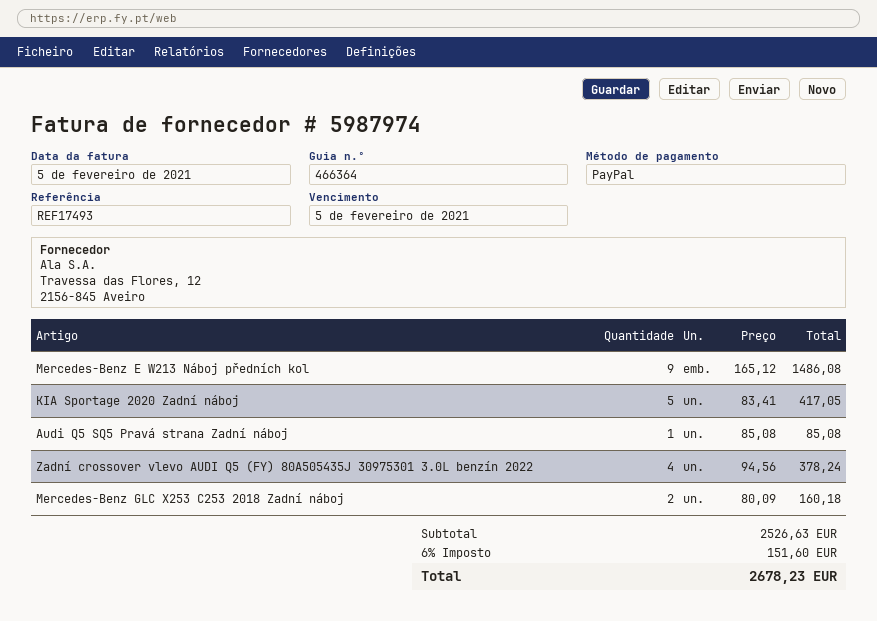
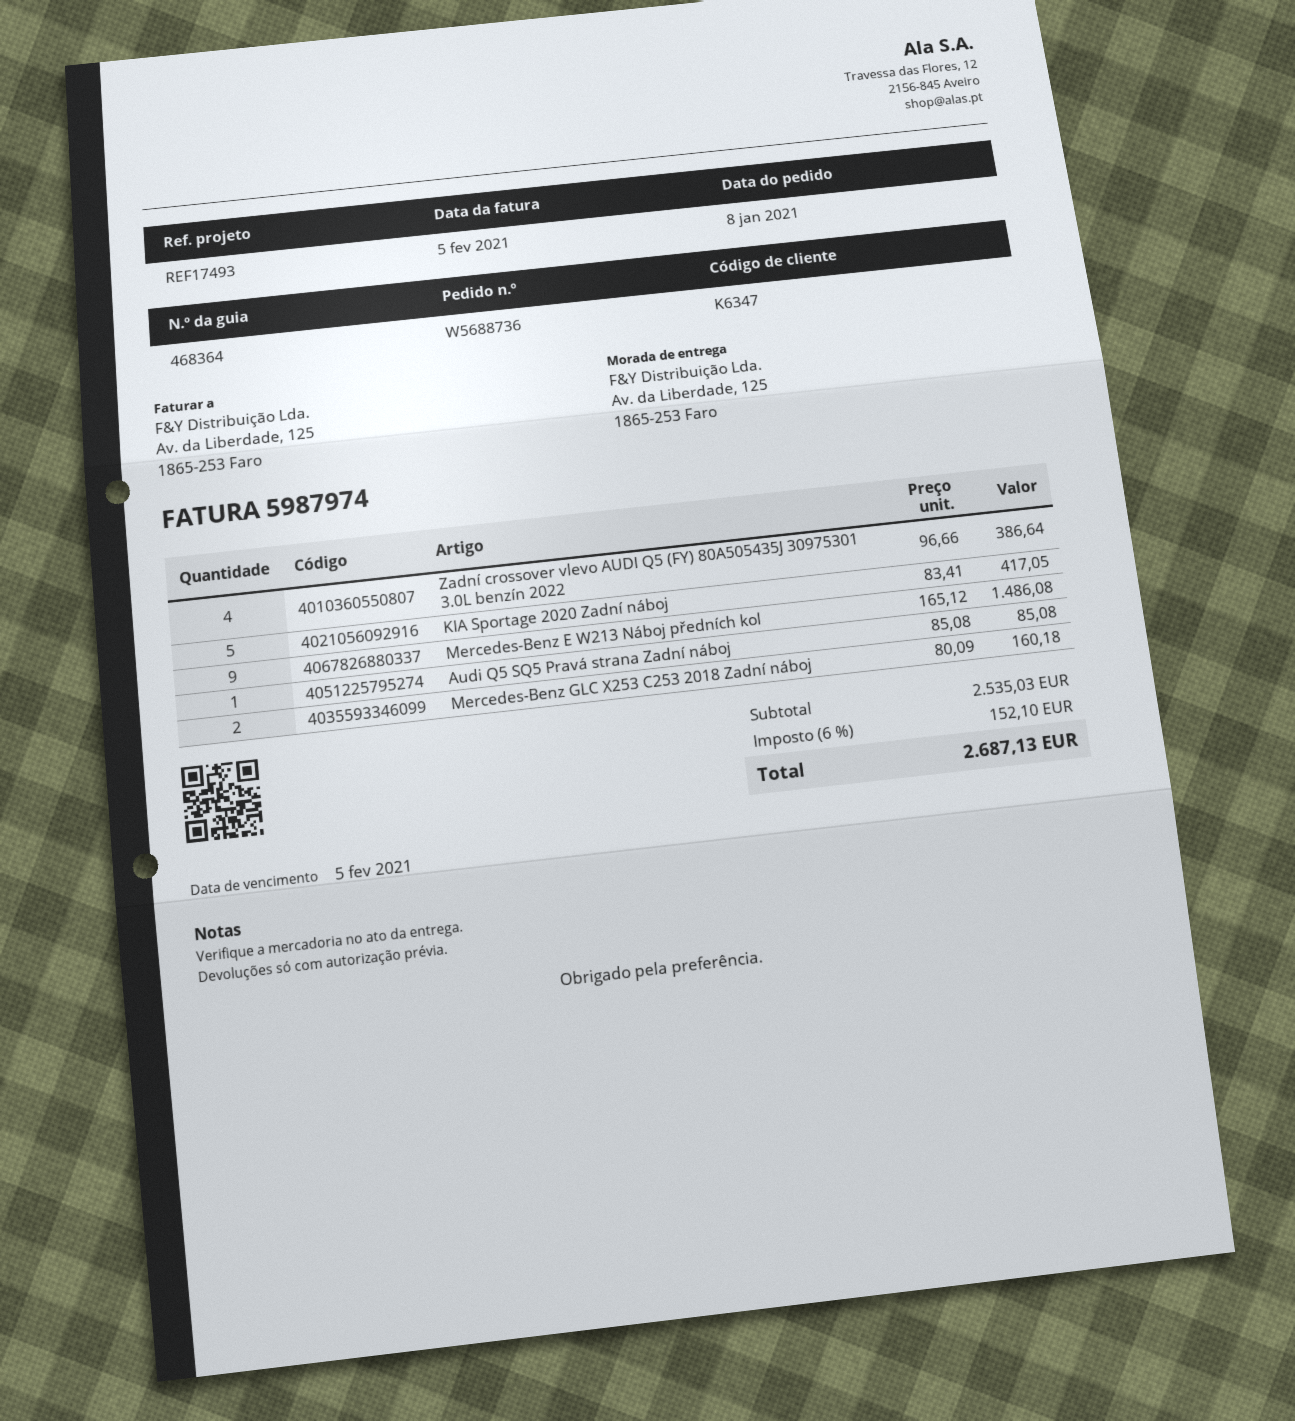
delivery note number: 466364 -> 468364
Zadní crossover vlevo AUDI Q5 (FY) 80A505435J 30975301 3.0L benzín 2022: 4 x 94.56 = 378.24 -> 4 x 96.66 = 386.64
subtotal: 2526.63 -> 2535.03
tax: 6% = 151.60 -> 6% = 152.10
total: 2678.23 -> 2687.13

